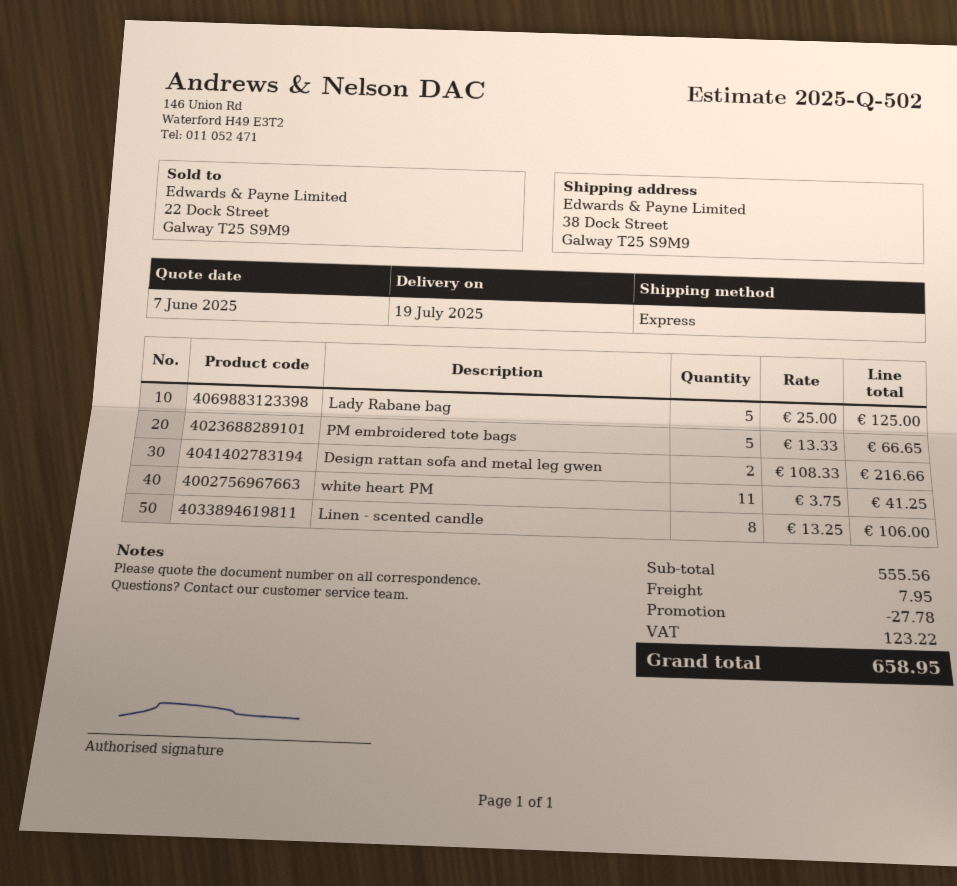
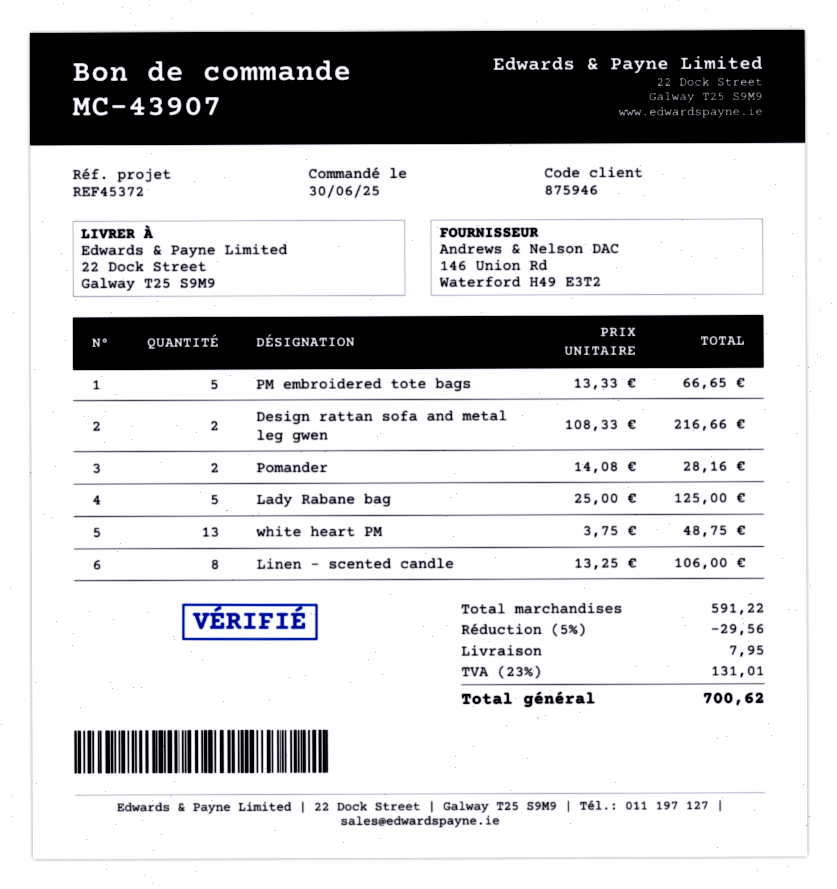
ship to: 38 Dock Street, Galway T25 S9M9 -> 22 Dock Street, Galway T25 S9M9
white heart PM: 11 x 3.75 = 41.25 -> 13 x 3.75 = 48.75
Pomander: none -> 2 x 14.08 = 28.16
subtotal: 555.56 -> 591.22
discount: 27.78 -> 29.56
tax: 123.22 -> 131.01
total: 658.95 -> 700.62

